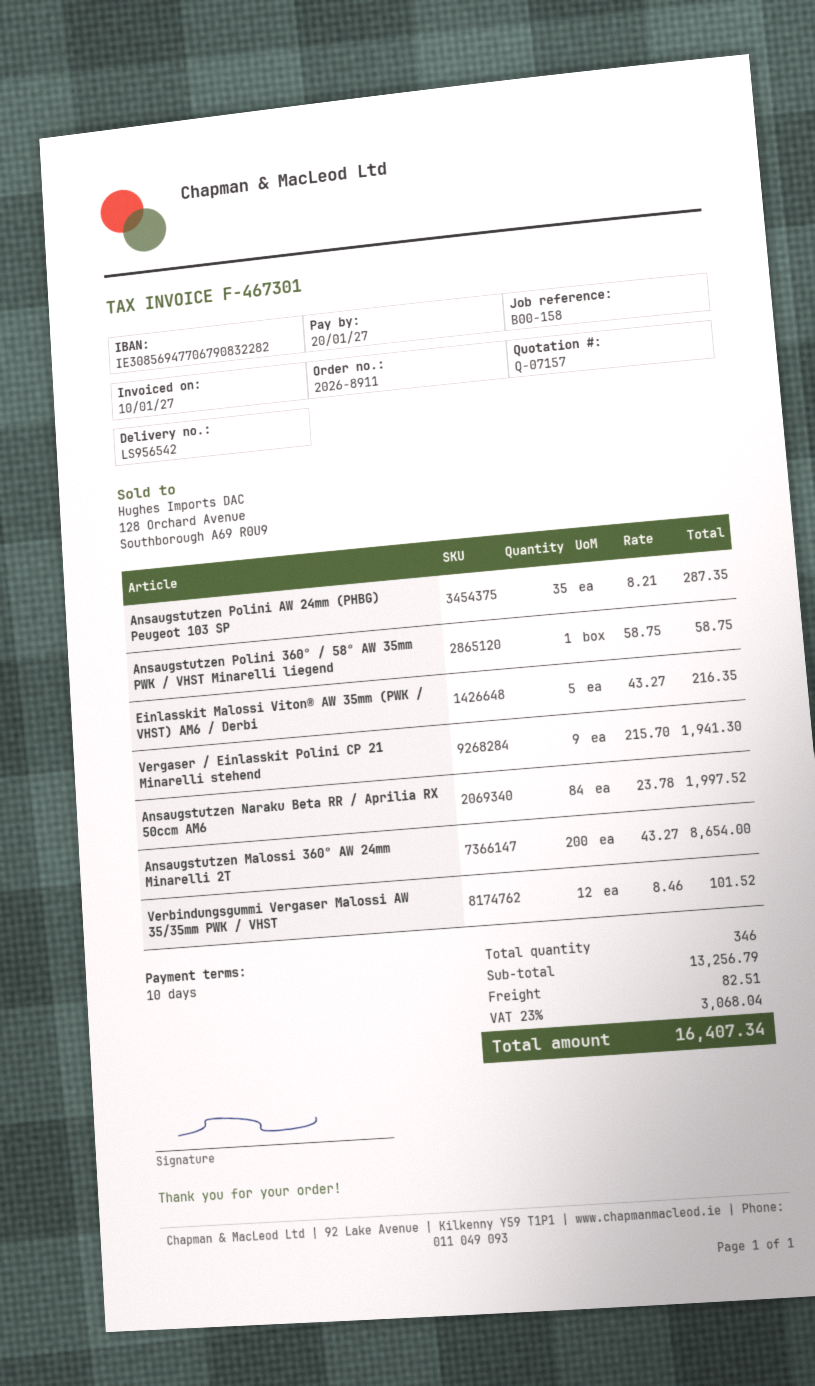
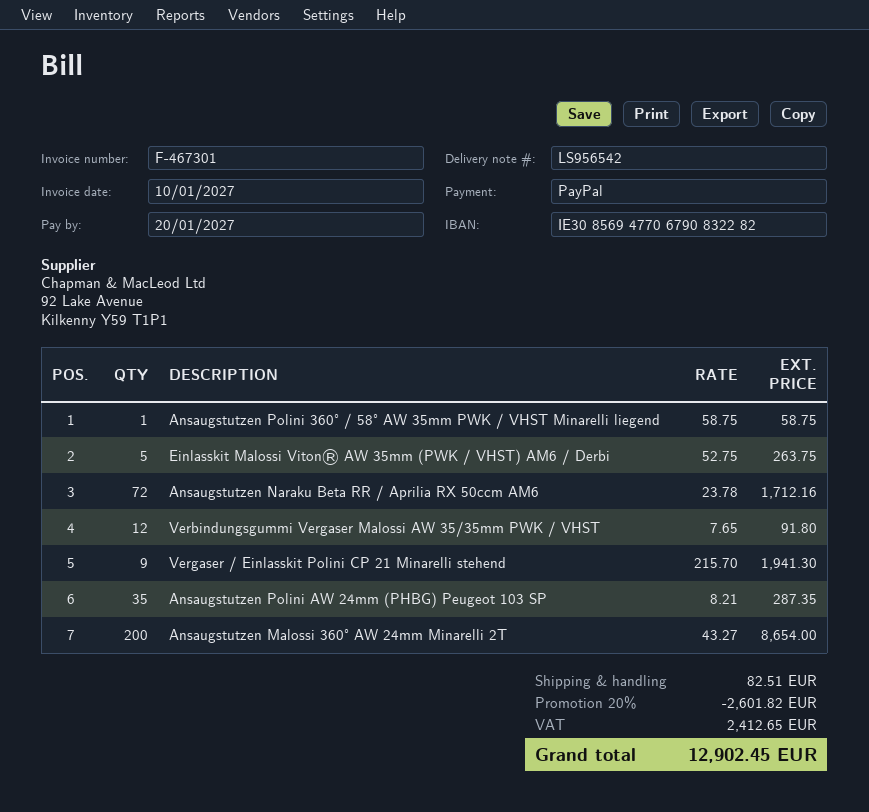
Einlasskit Malossi Viton® AW 35mm (PWK / VHST) AM6 / Derbi: 5 x 43.27 = 216.35 -> 5 x 52.75 = 263.75
Ansaugstutzen Naraku Beta RR / Aprilia RX 50ccm AM6: 84 x 23.78 = 1997.52 -> 72 x 23.78 = 1712.16
Verbindungsgummi Vergaser Malossi AW 35/35mm PWK / VHST: 12 x 8.46 = 101.52 -> 12 x 7.65 = 91.80
discount: none -> 20% = 2601.82
tax: 3068.04 -> 2412.65
total: 16407.34 -> 12902.45

